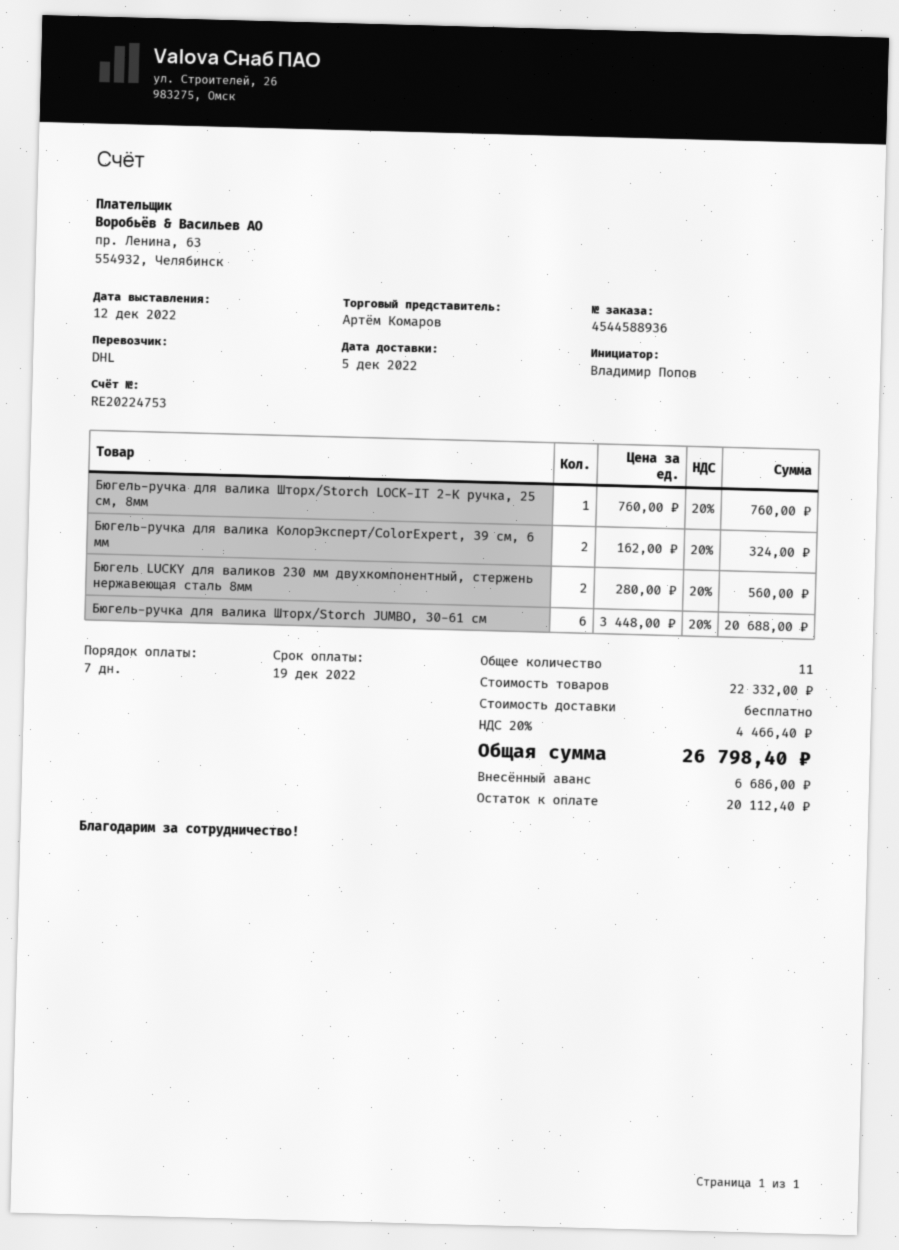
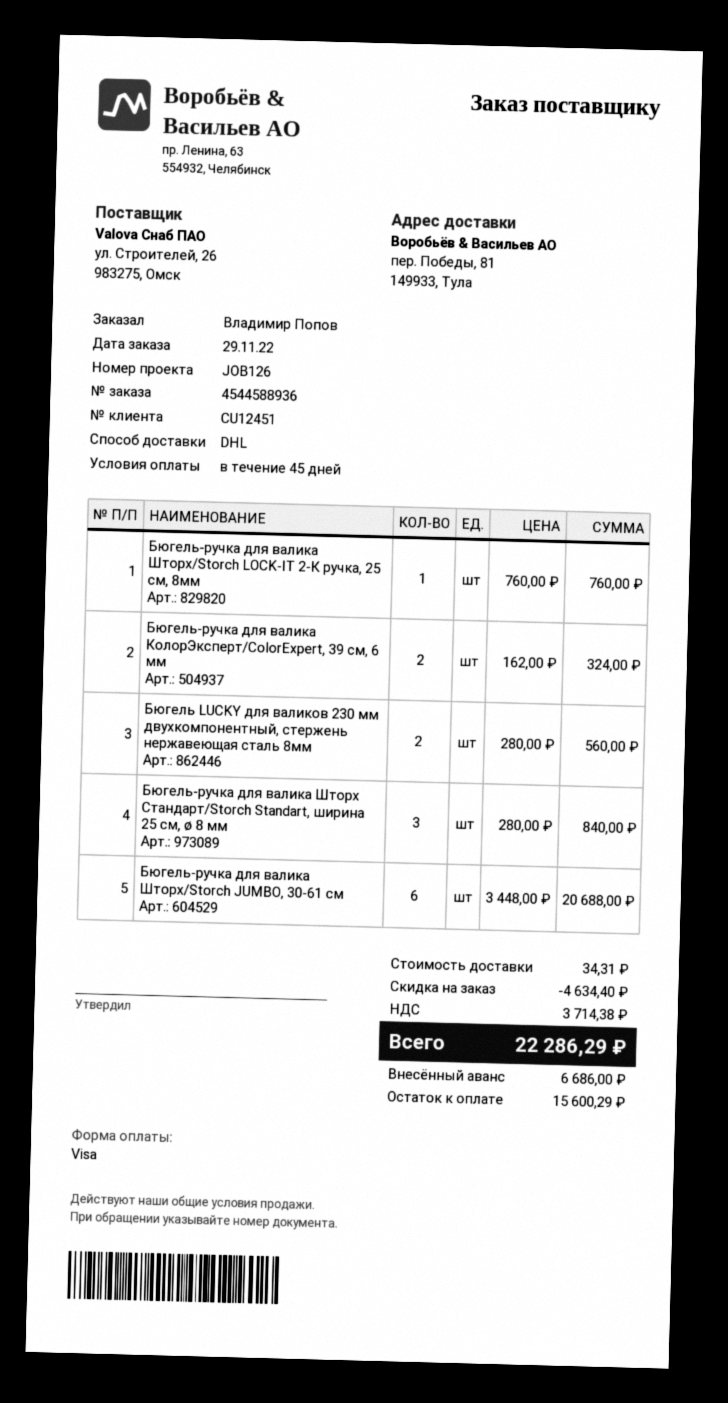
payment terms: 7 days -> 45 days
Бюгель-ручка для валика Шторх Стандарт/Storch Standart, ширина 25 см, ø 8 мм: none -> 3 x 280.00 = 840.00
discount: none -> 4634.40
shipping: 0.00 -> 34.31
tax: 4466.40 -> 3714.38
total: 26798.40 -> 22286.29
balance: 20112.40 -> 15600.29

